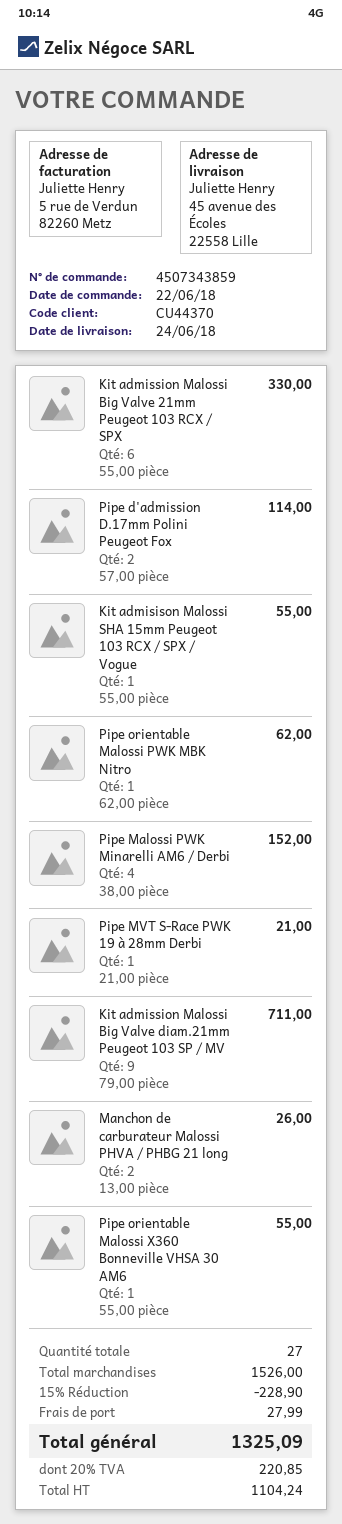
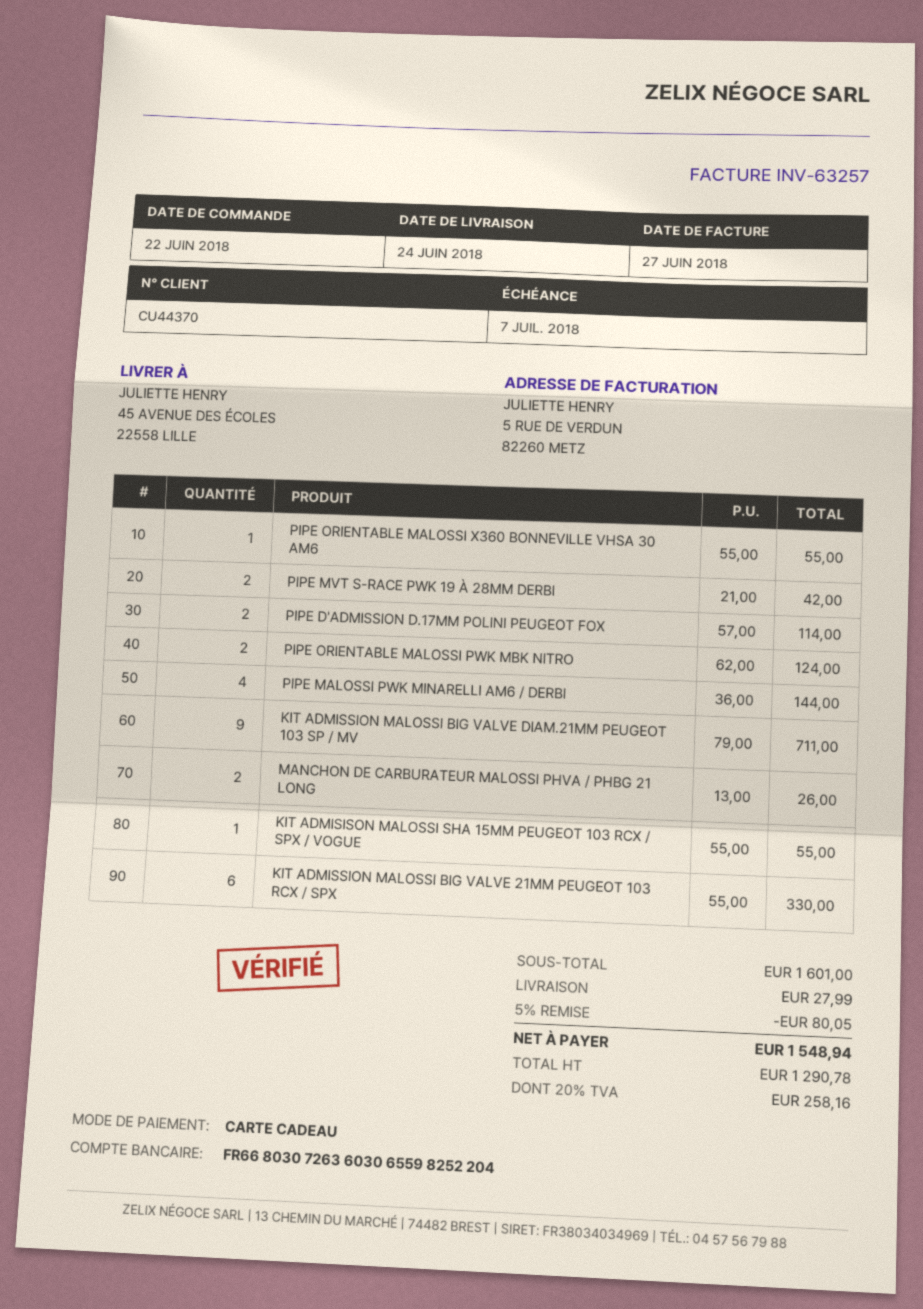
Pipe orientable Malossi PWK MBK Nitro: 1 x 62.00 = 62.00 -> 2 x 62.00 = 124.00
Pipe Malossi PWK Minarelli AM6 / Derbi: 4 x 38.00 = 152.00 -> 4 x 36.00 = 144.00
Pipe MVT S-Race PWK 19 à 28mm Derbi: 1 x 21.00 = 21.00 -> 2 x 21.00 = 42.00
subtotal: 1526.00 -> 1601.00
discount: 15% = 228.90 -> 5% = 80.05
net: 1104.24 -> 1290.78
tax: 20% = 220.85 -> 20% = 258.16
total: 1325.09 -> 1548.94

